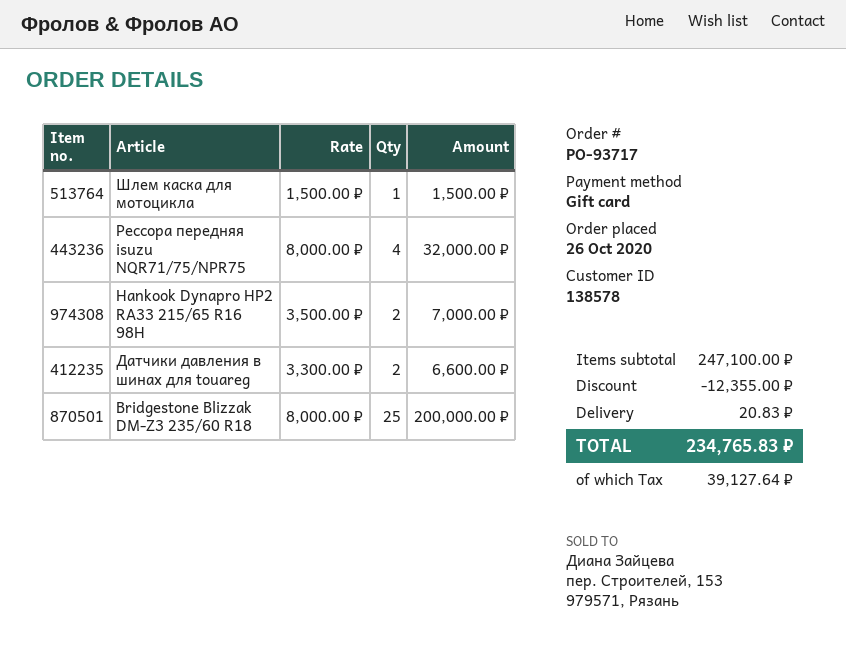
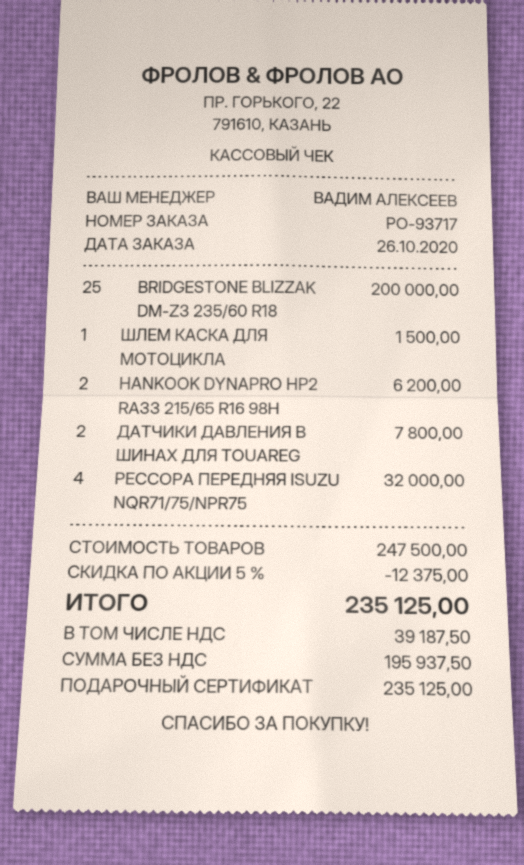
Hankook Dynapro HP2 RA33 215/65 R16 98H: 2 for 7000.00 -> 2 for 6200.00
Датчики давления в шинах для touareg: 2 for 6600.00 -> 2 for 7800.00
subtotal: 247100.00 -> 247500.00
discount: 12355.00 -> 12375.00
shipping: 20.83 -> none
tax: 39127.64 -> 39187.50
total: 234765.83 -> 235125.00

